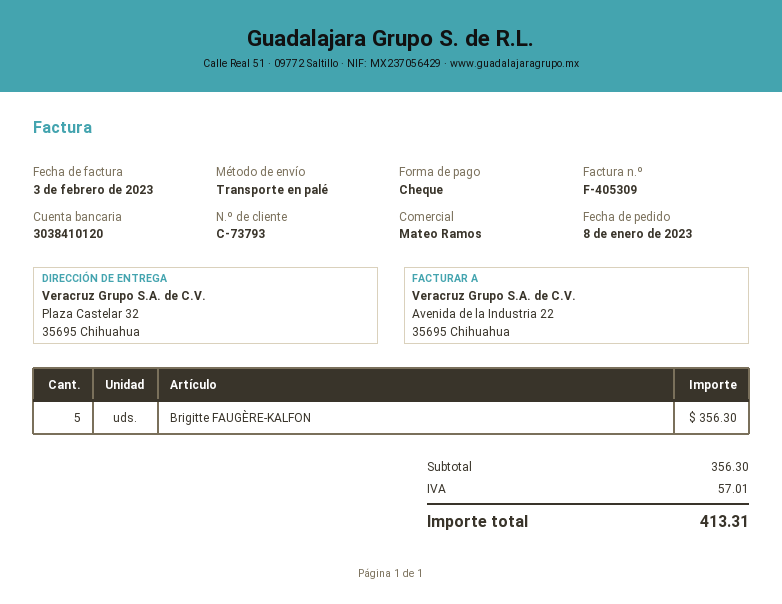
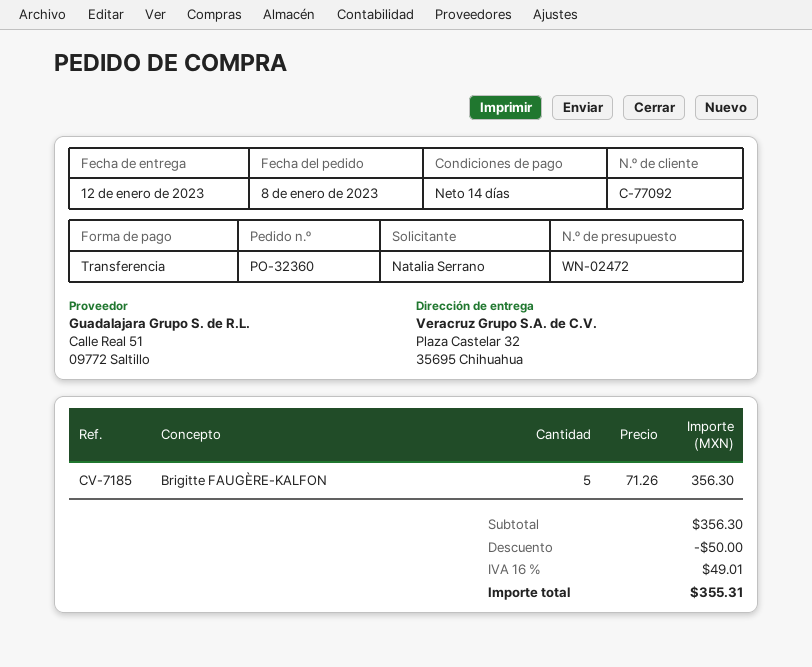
customer number: C-73793 -> C-77092
payment method: cheque -> bank transfer
discount: none -> 50.00
tax: 57.01 -> 49.01
total: 413.31 -> 355.31

